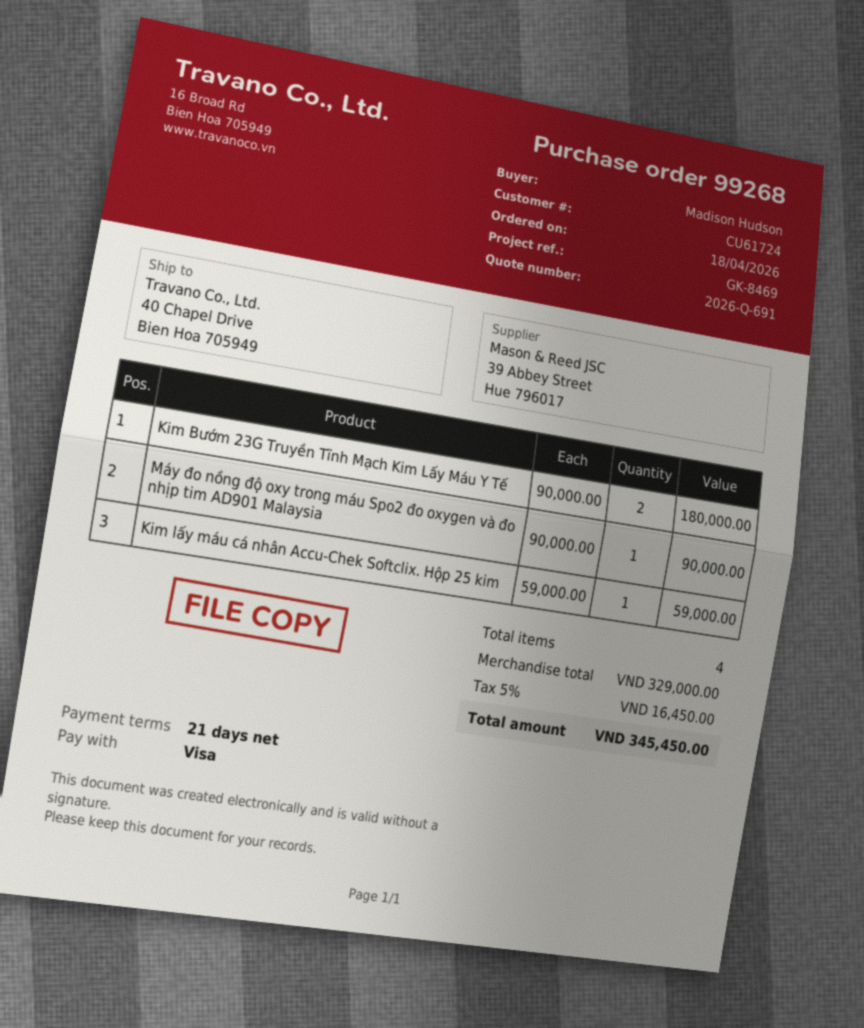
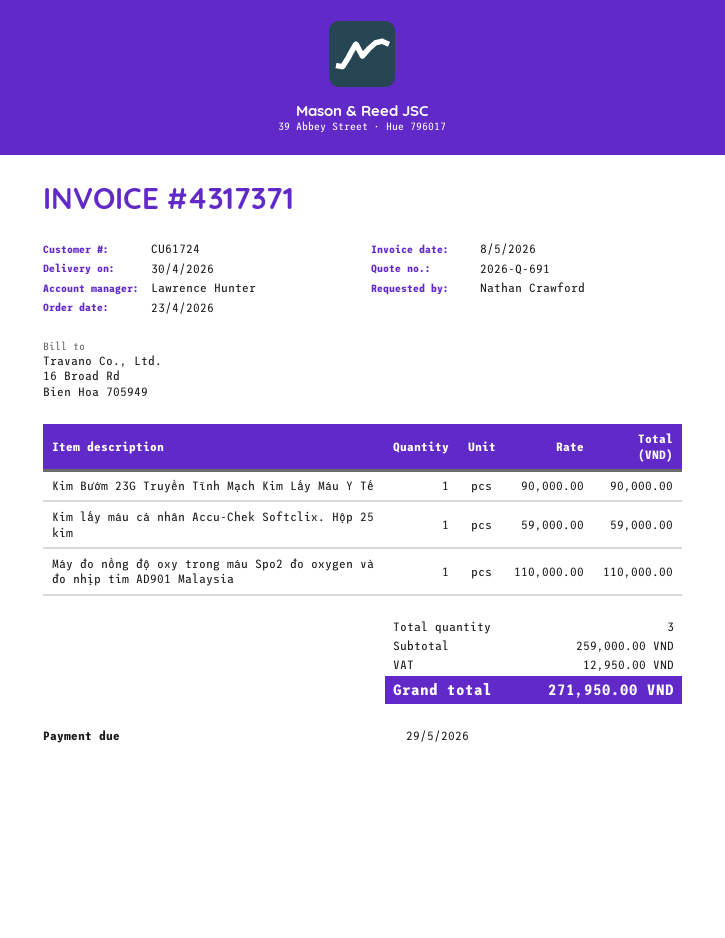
order date: 2026-04-18 -> 2026-04-23
ordered by: Madison Hudson -> Nathan Crawford
Kim Bướm 23G Truyền Tĩnh Mạch Kim Lấy Máu Y Tế: 2 x 90000.00 = 180000.00 -> 1 x 90000.00 = 90000.00
Máy đo nồng độ oxy trong máu Spo2 đo oxygen và đo nhịp tim AD901 Malaysia: 1 x 90000.00 = 90000.00 -> 1 x 110000.00 = 110000.00
total quantity: 4 -> 3
subtotal: 329000.00 -> 259000.00
tax: 16450.00 -> 12950.00
total: 345450.00 -> 271950.00

